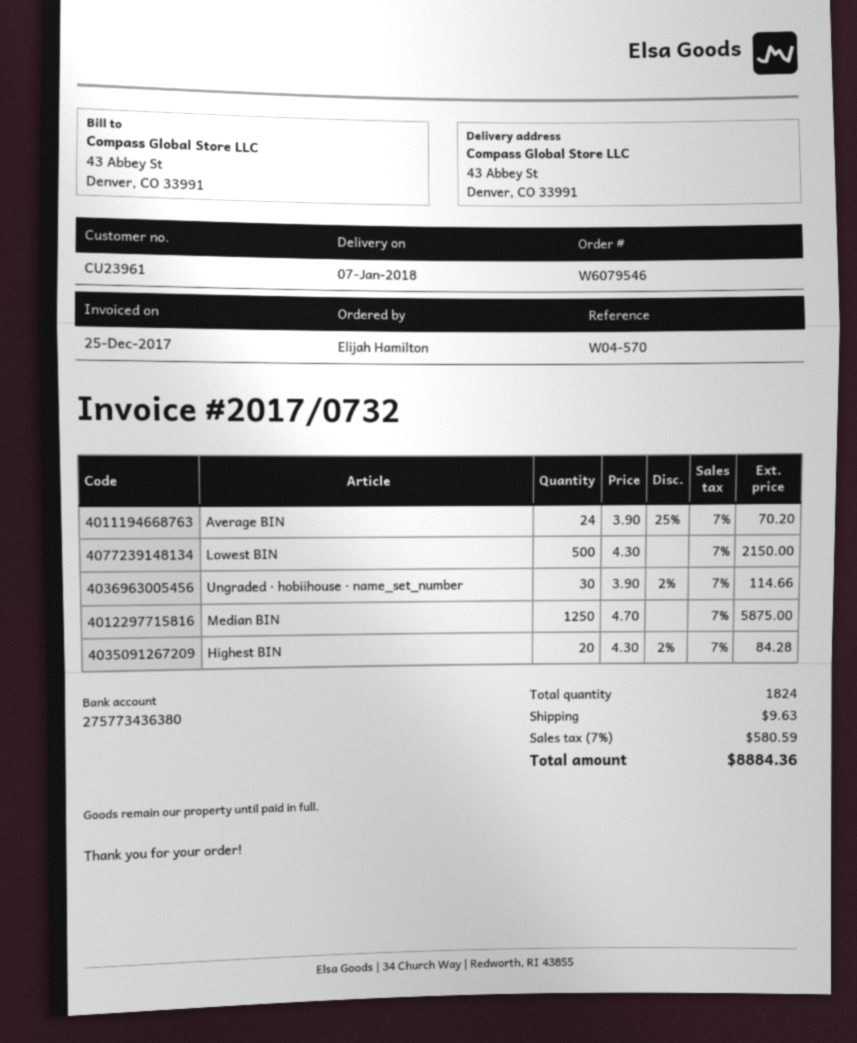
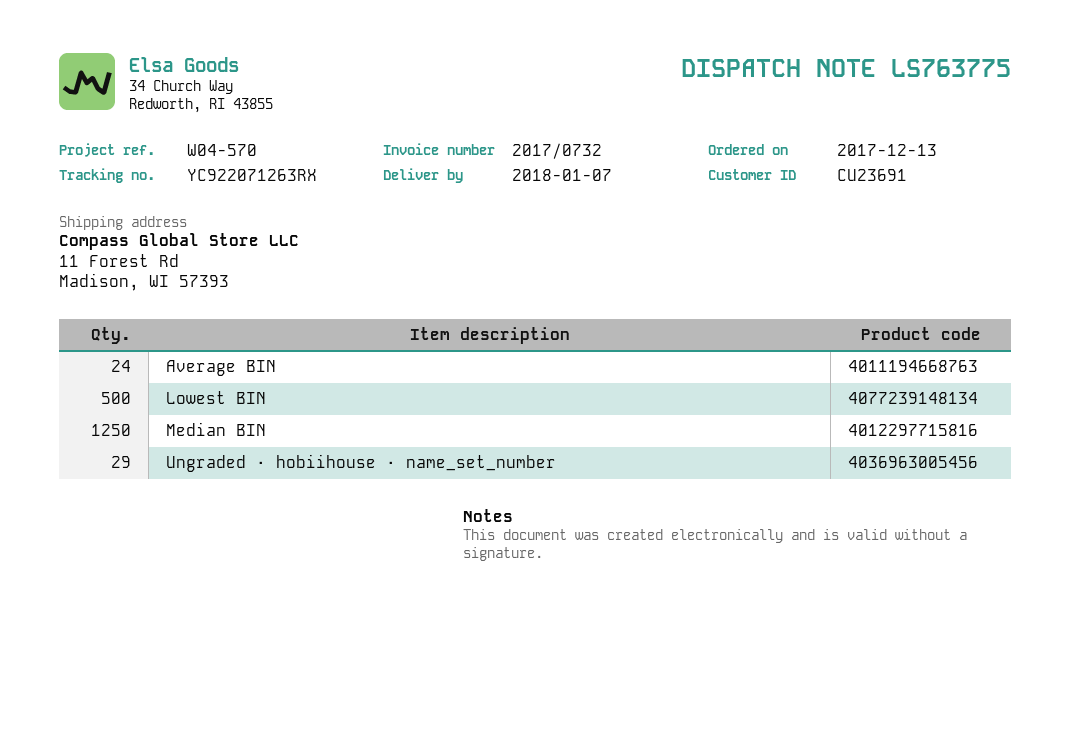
customer number: CU23961 -> CU23691
ship to: 43 Abbey St, Denver, CO 33991 -> 11 Forest Rd, Madison, WI 57393
Ungraded · hobiihouse · name_set_number: 30 -> 29
Highest BIN: 20 -> none

